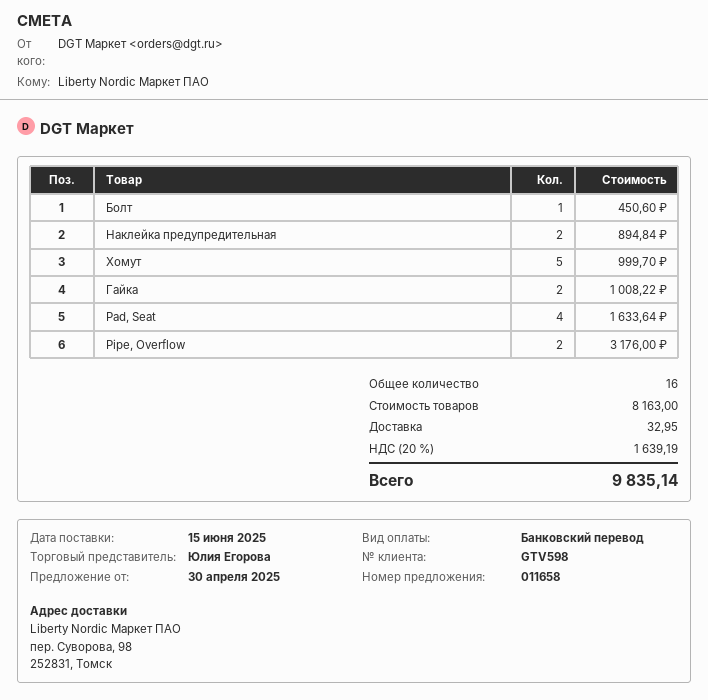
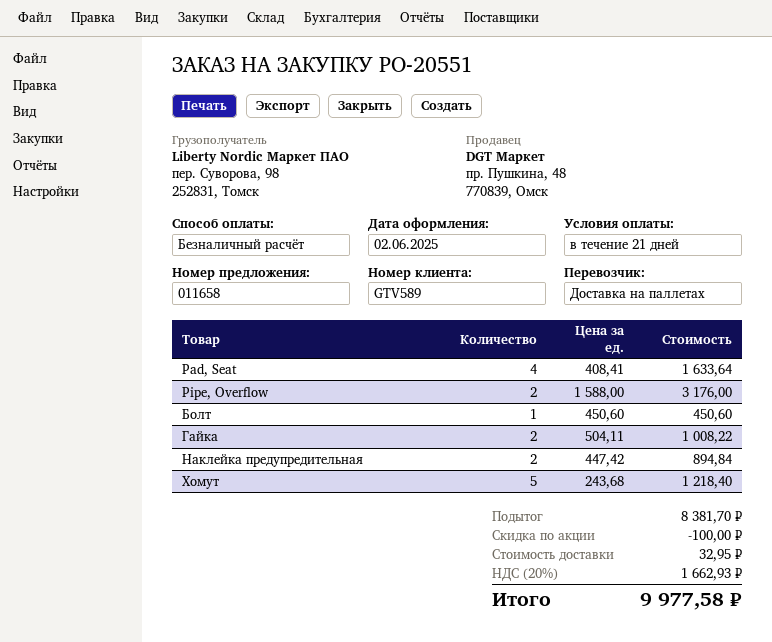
customer number: GTV598 -> GTV589
Хомут: 5 for 999.70 -> 5 for 1218.40
subtotal: 8163.00 -> 8381.70
discount: none -> 100.00
tax: 20% = 1639.19 -> 20% = 1662.93
total: 9835.14 -> 9977.58

